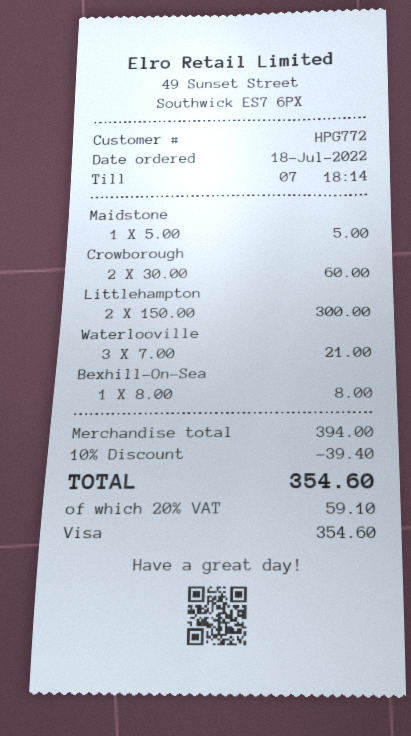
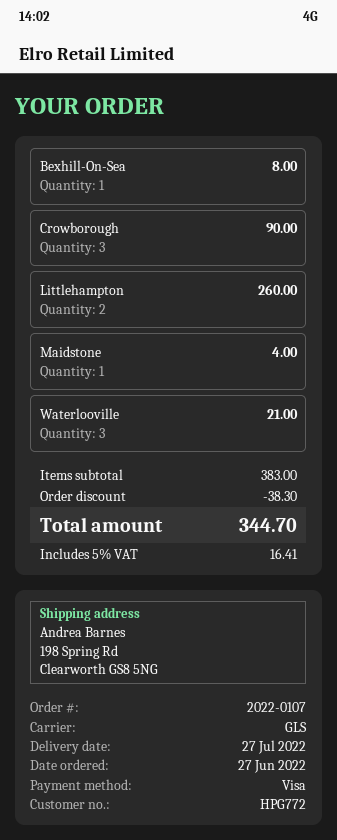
order date: 2022-07-18 -> 2022-06-27
Maidstone: 1 for 5.00 -> 1 for 4.00
Crowborough: 2 for 60.00 -> 3 for 90.00
Littlehampton: 2 for 300.00 -> 2 for 260.00
subtotal: 394.00 -> 383.00
discount: 39.40 -> 38.30
tax: 20% = 59.10 -> 5% = 16.41
total: 354.60 -> 344.70

